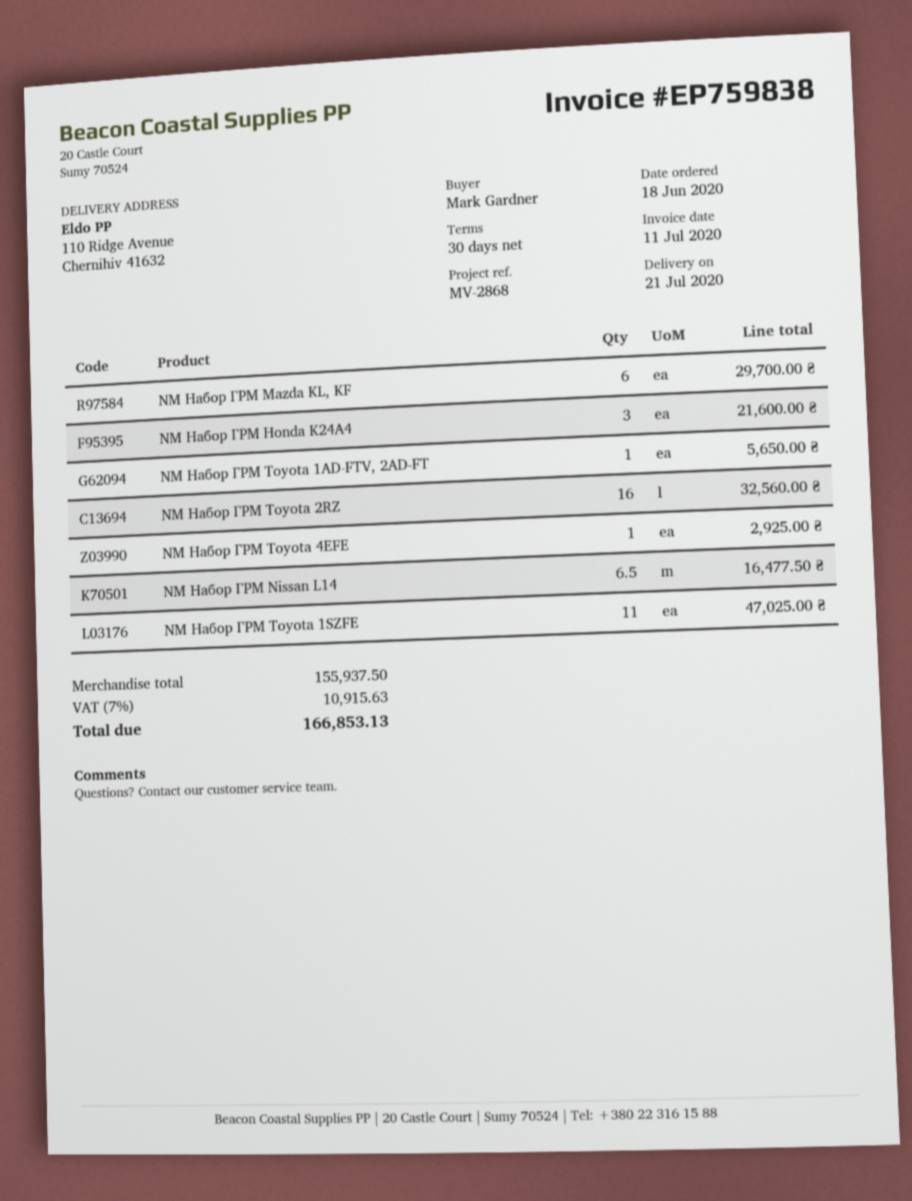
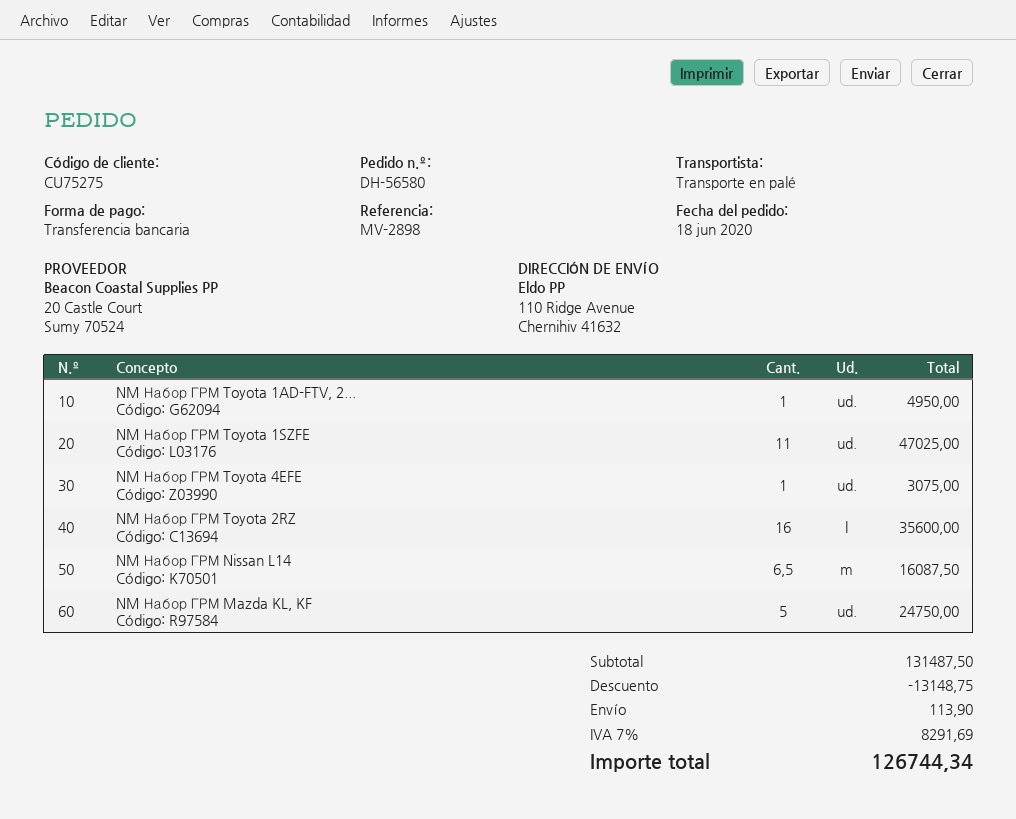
reference: MV-2868 -> MV-2898
NM Набор ГРМ Mazda KL, KF: 6 for 29700.00 -> 5 for 24750.00
NM Набор ГРМ Honda K24A4: 3 for 21600.00 -> none
NM Набор ГРМ Toyota 1AD-FTV, 2AD-FT: 1 for 5650.00 -> 1 for 4950.00
NM Набор ГРМ Toyota 2RZ: 16 for 32560.00 -> 16 for 35600.00
NM Набор ГРМ Toyota 4EFE: 1 for 2925.00 -> 1 for 3075.00
NM Набор ГРМ Nissan L14: 6.5 for 16477.50 -> 6.5 for 16087.50
subtotal: 155937.50 -> 131487.50
discount: none -> 13148.75
shipping: none -> 113.90
tax: 7% = 10915.63 -> 7% = 8291.69
total: 166853.13 -> 126744.34

